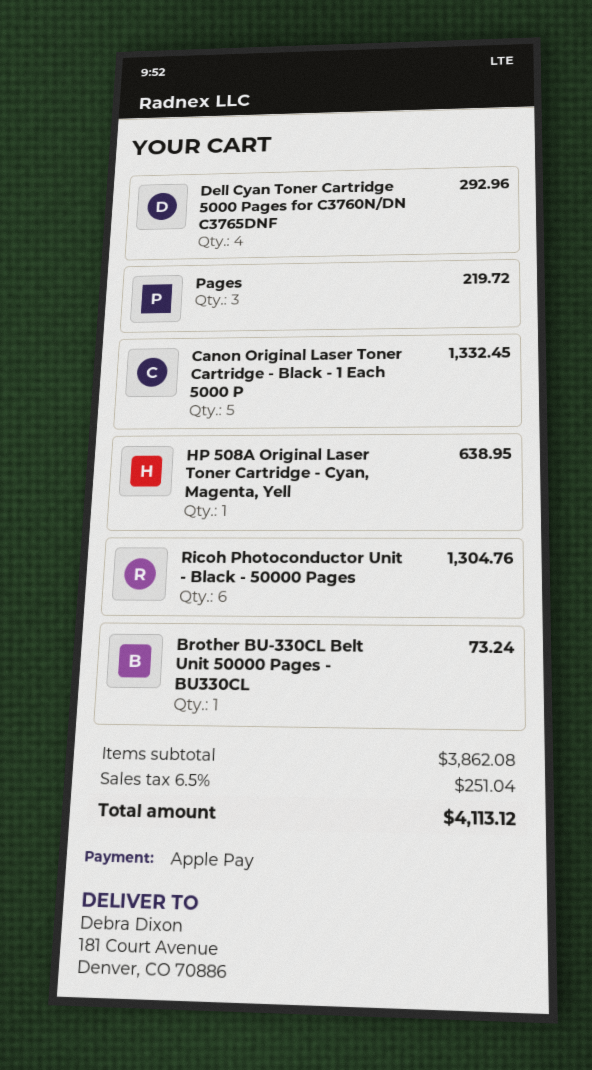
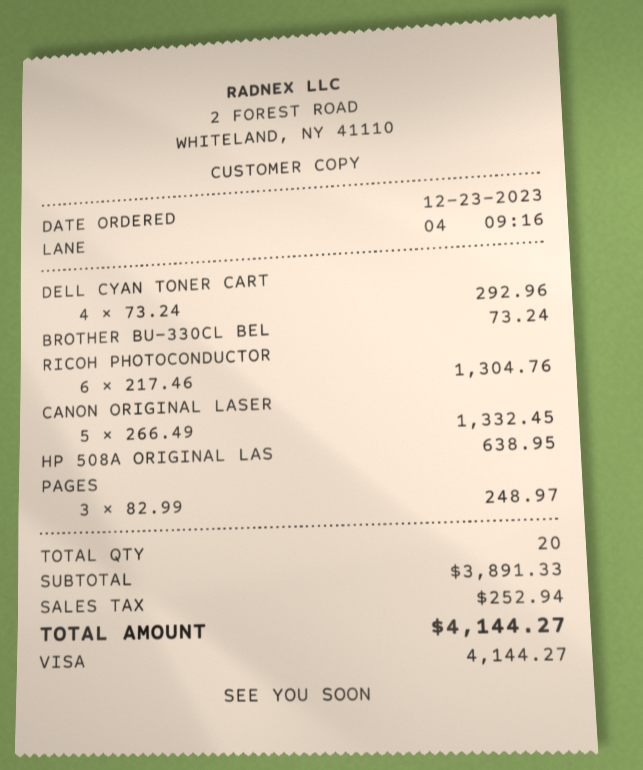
payment method: Apple Pay -> Visa
Pages: 3 for 219.72 -> 3 for 248.97
subtotal: 3862.08 -> 3891.33
tax: 251.04 -> 252.94
total: 4113.12 -> 4144.27

